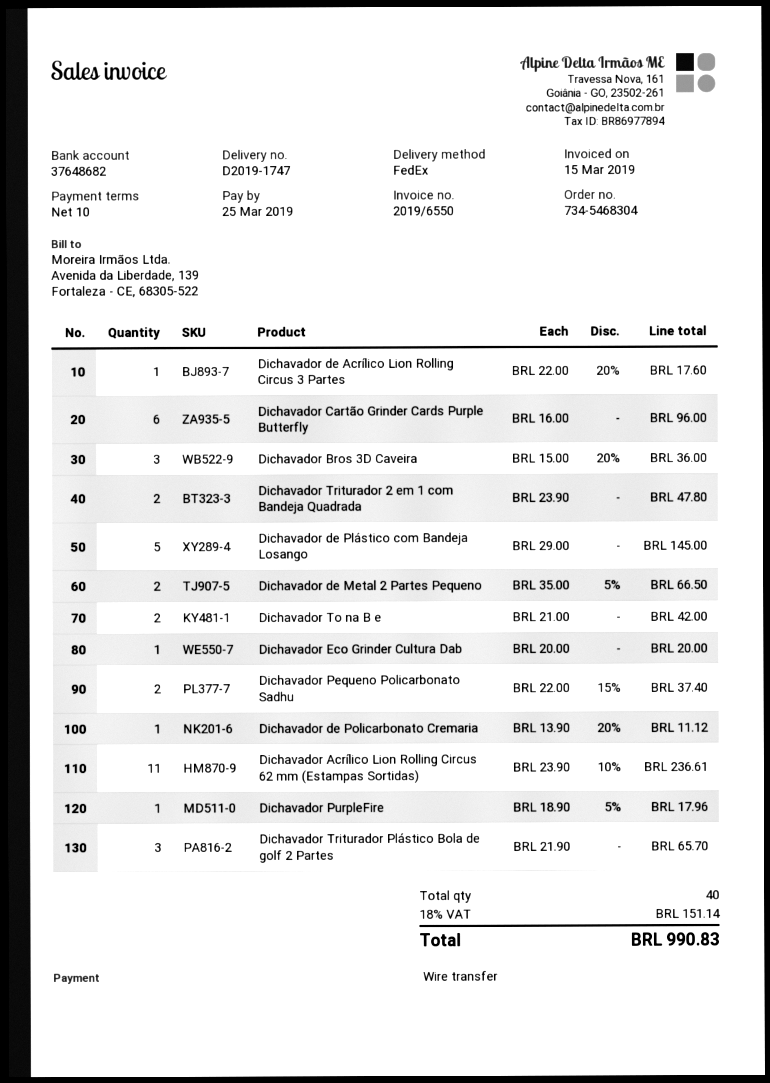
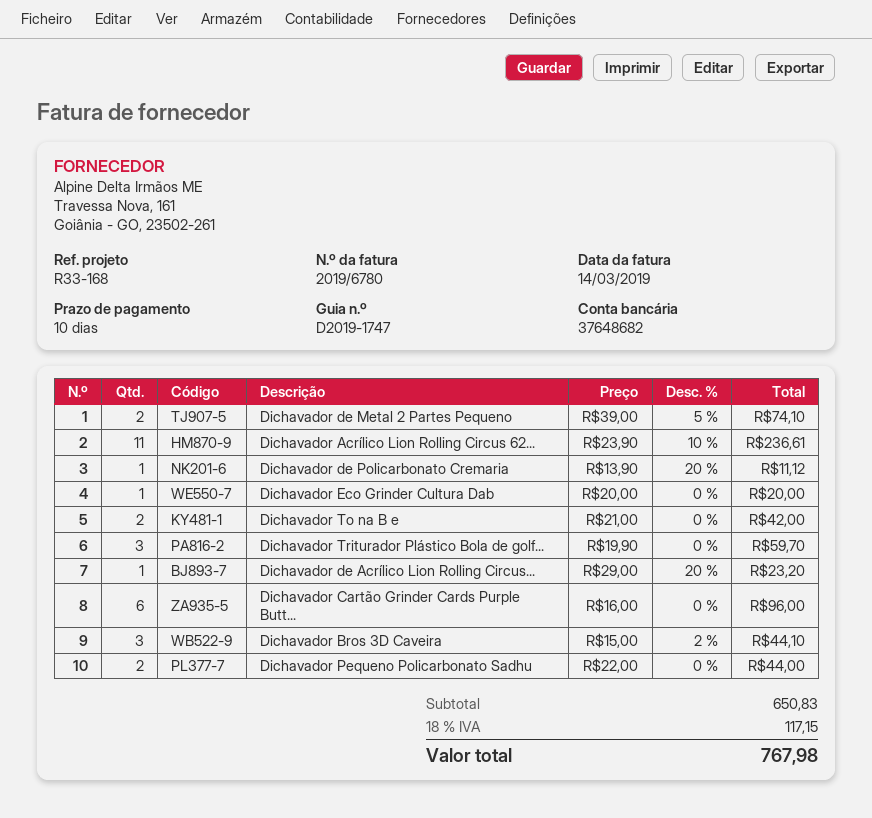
invoice number: 2019/6550 -> 2019/6780
invoice date: 2019-03-15 -> 2019-03-14
Dichavador de Acrílico Lion Rolling Circus 3 Partes: 1 x 22.00 - 20% = 17.60 -> 1 x 29.00 - 20% = 23.20
Dichavador Bros 3D Caveira: 3 x 15.00 - 20% = 36.00 -> 3 x 15.00 - 2% = 44.10
Dichavador Triturador 2 em 1 com Bandeja Quadrada: 2 x 23.90 = 47.80 -> none
Dichavador de Plástico com Bandeja Losango: 5 x 29.00 = 145.00 -> none
Dichavador de Metal 2 Partes Pequeno: 2 x 35.00 - 5% = 66.50 -> 2 x 39.00 - 5% = 74.10
Dichavador Pequeno Policarbonato Sadhu: 2 x 22.00 - 15% = 37.40 -> 2 x 22.00 = 44.00
Dichavador PurpleFire: 1 x 18.90 - 5% = 17.96 -> none
Dichavador Triturador Plástico Bola de golf 2 Partes: 3 x 21.90 = 65.70 -> 3 x 19.90 = 59.70
tax: 18% = 151.14 -> 18% = 117.15
total: 990.83 -> 767.98

